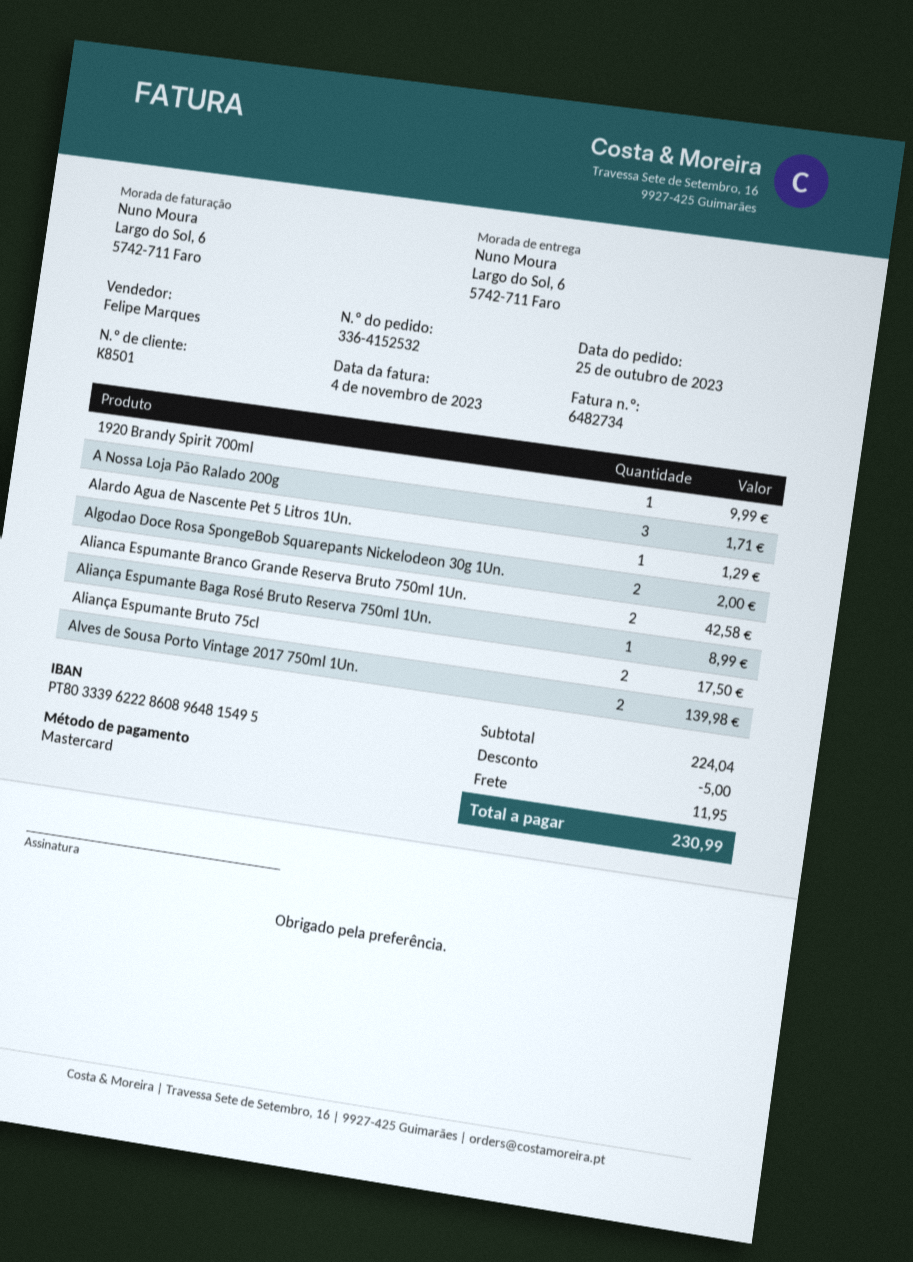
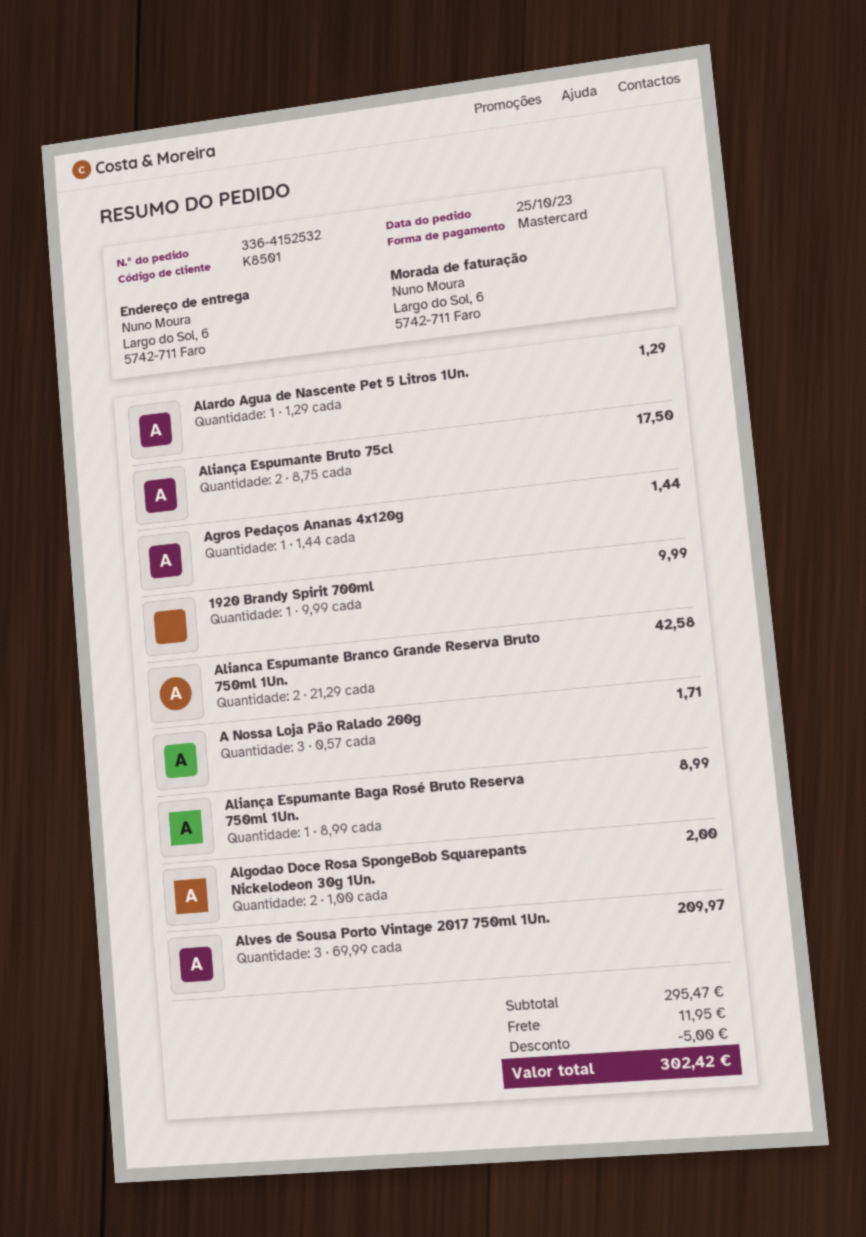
Alves de Sousa Porto Vintage 2017 750ml 1Un.: 2 for 139.98 -> 3 for 209.97
Agros Pedaços Ananas 4x120g: none -> 1 for 1.44
subtotal: 224.04 -> 295.47
total: 230.99 -> 302.42

